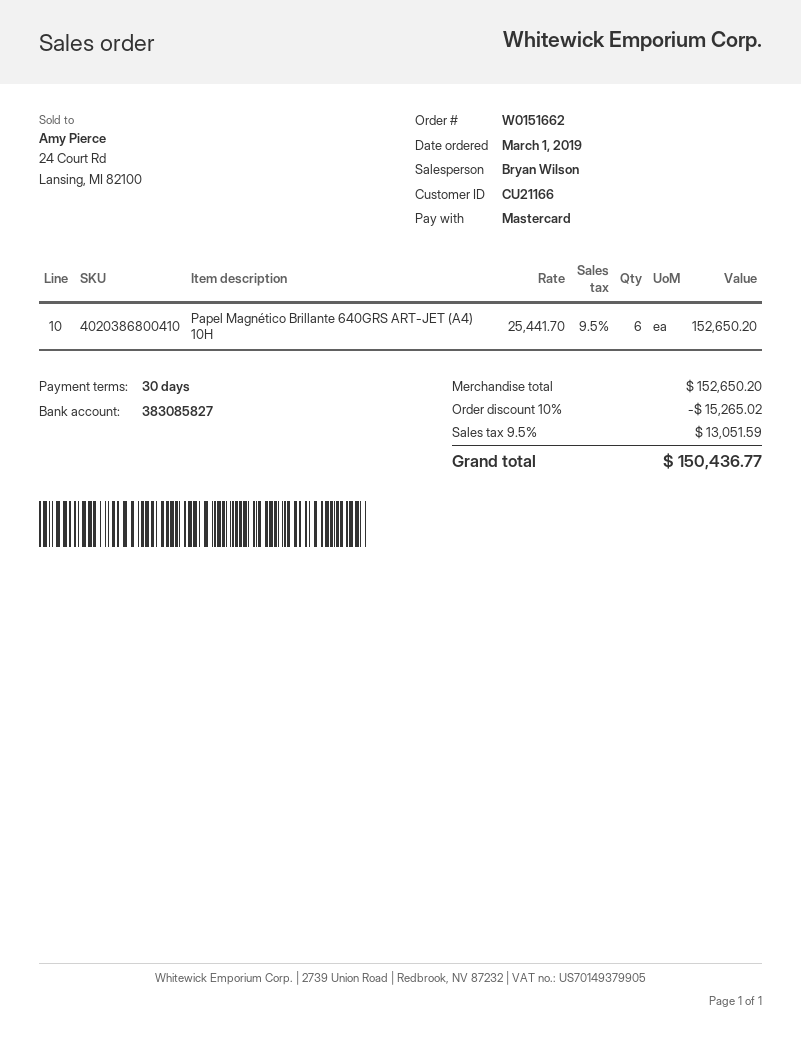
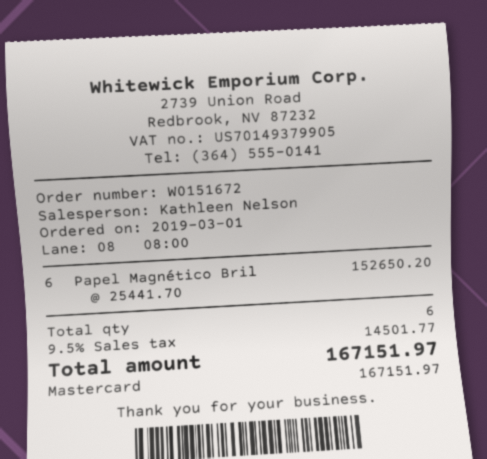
order number: W0151662 -> W0151672
sales rep: Bryan Wilson -> Kathleen Nelson
discount: 10% = 15265.02 -> none
tax: 9.5% = 13051.59 -> 9.5% = 14501.77
total: 150436.77 -> 167151.97

